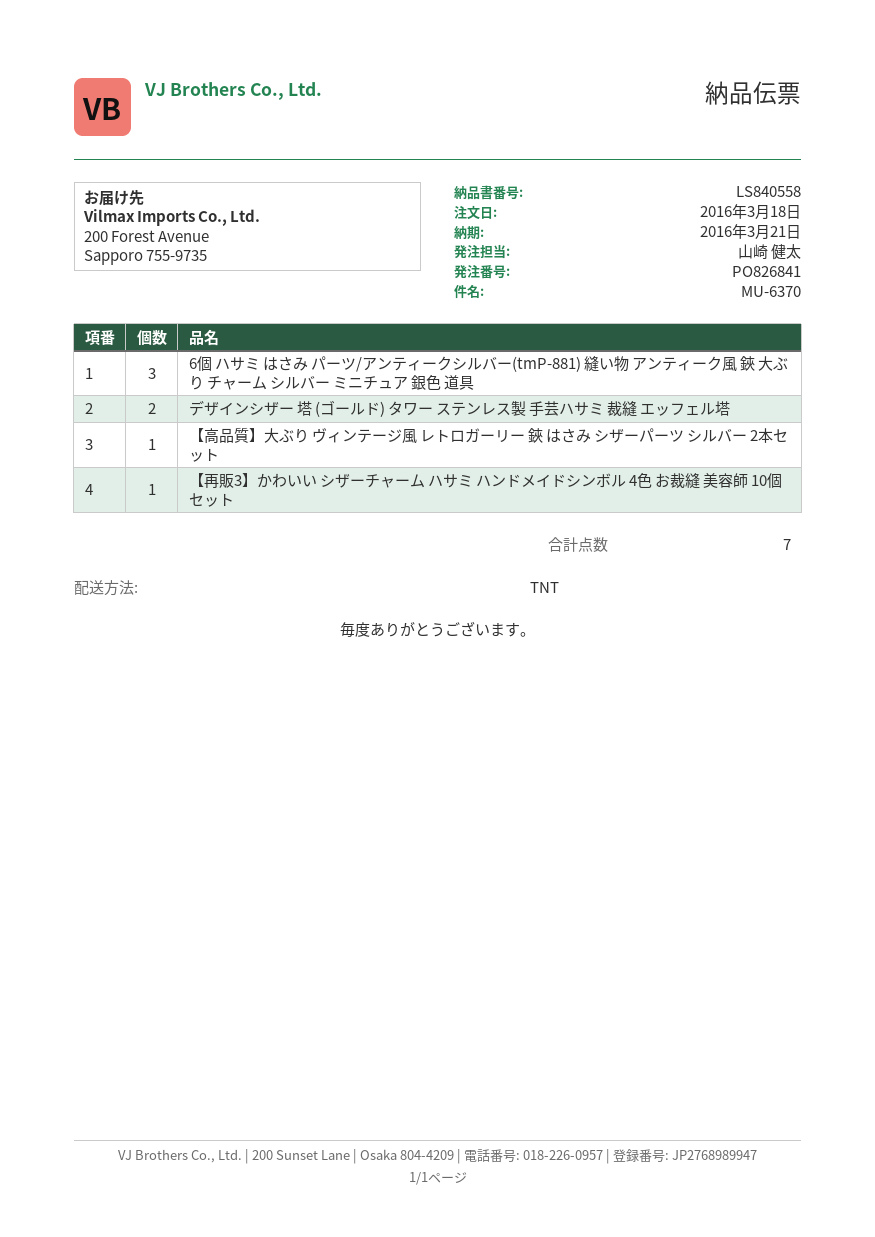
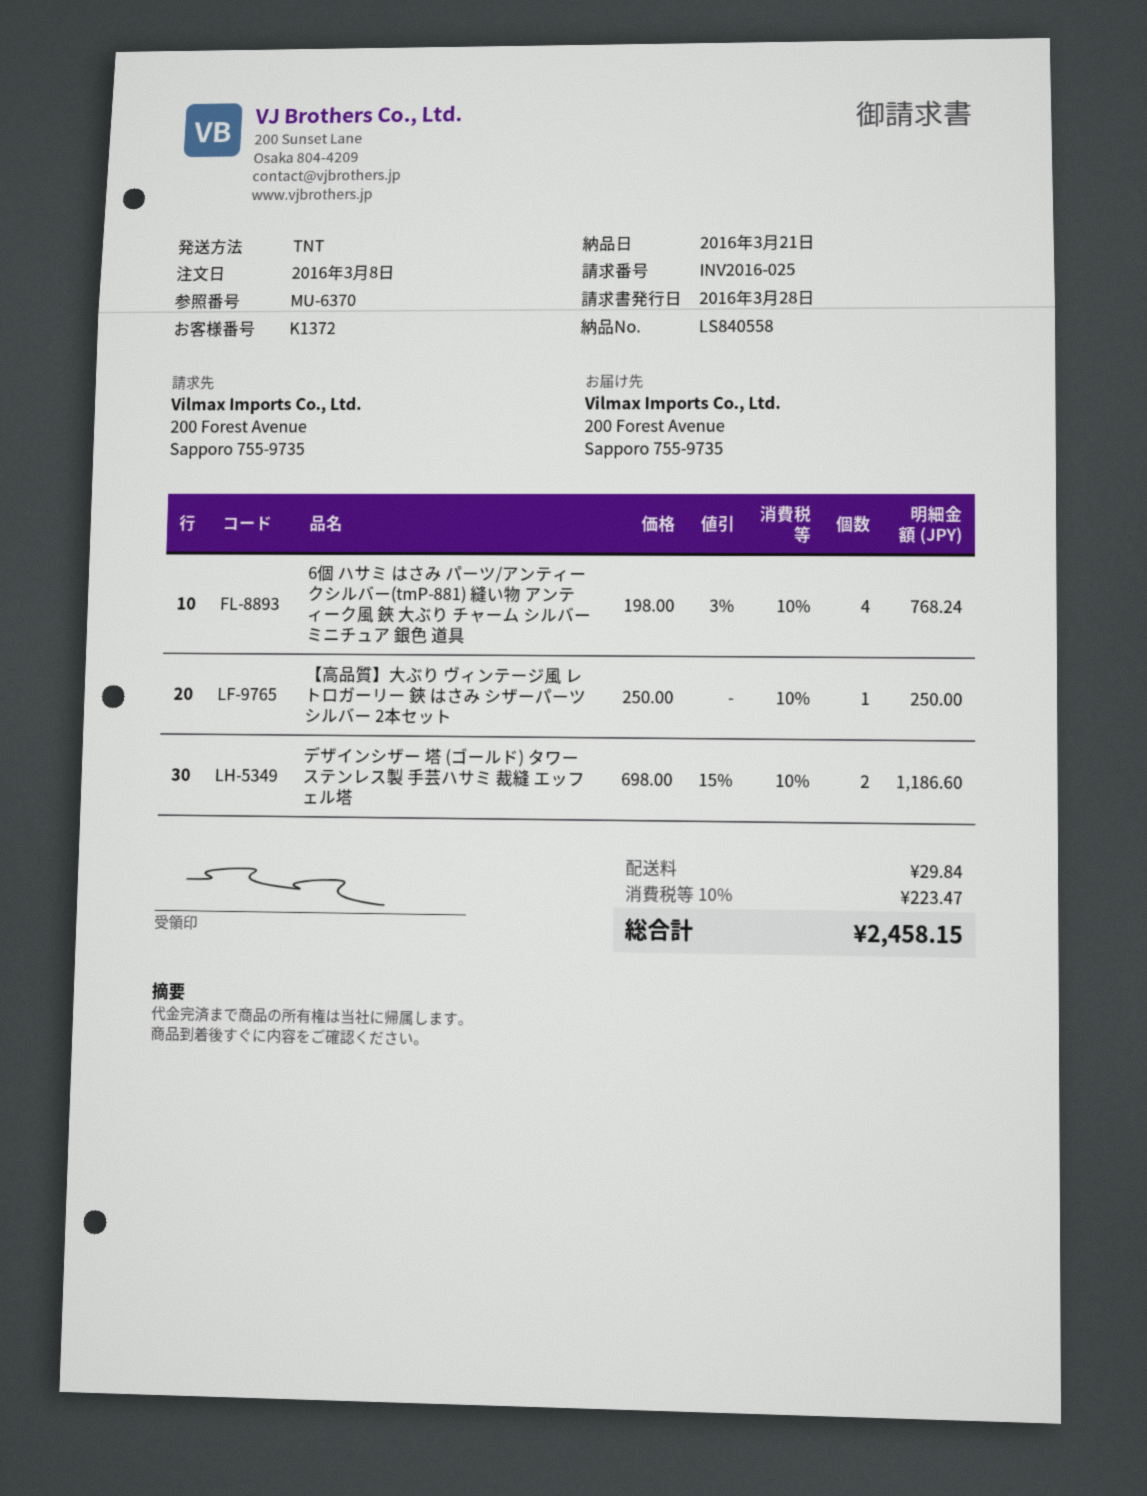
order date: 2016-03-18 -> 2016-03-08
6個 ハサミ はさみ パーツ/アンティークシルバー(tmP-881) 縫い物 アンティーク風 鋏 大ぶり チャーム シルバー ミニチュア 銀色 道具: 3 -> 4
【再販3】かわいい シザーチャーム ハサミ ハンドメイドシンボル 4色 お裁縫 美容師 10個セット: 1 -> none

